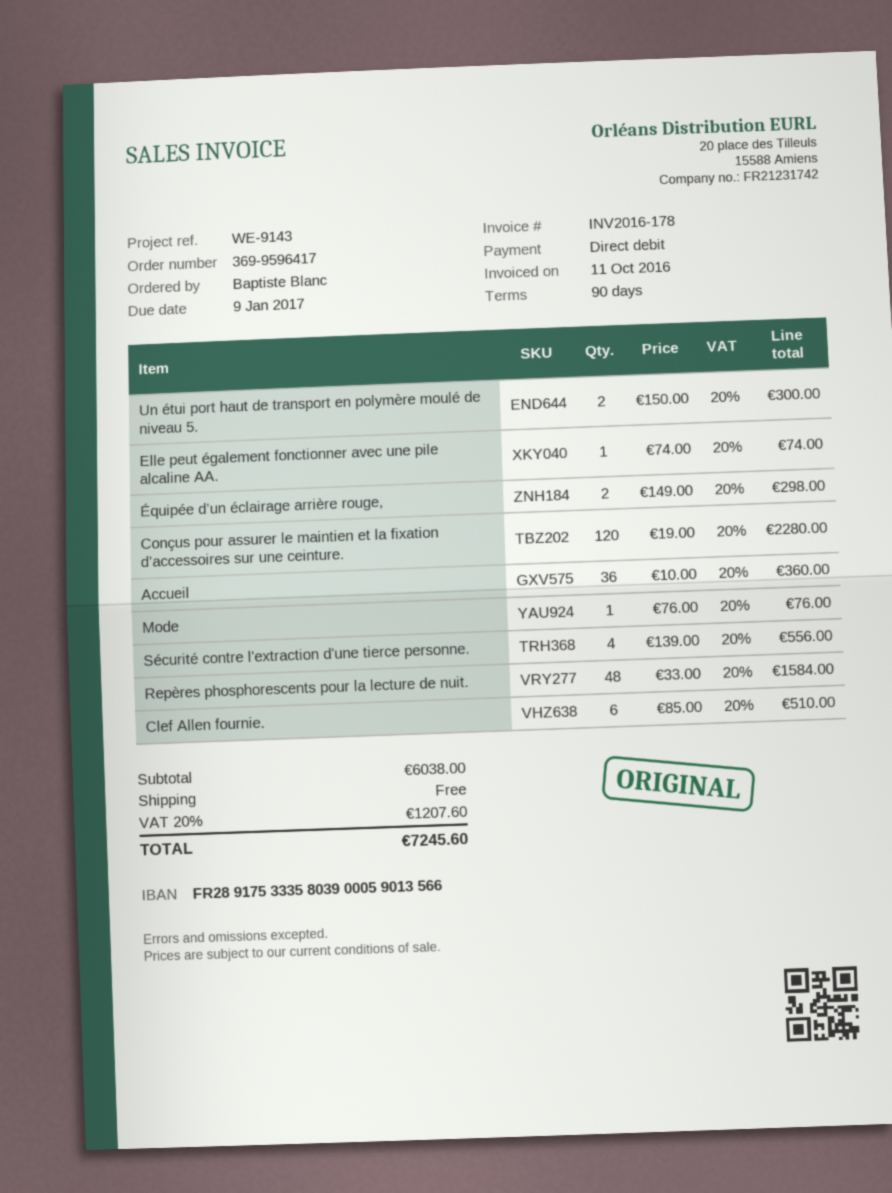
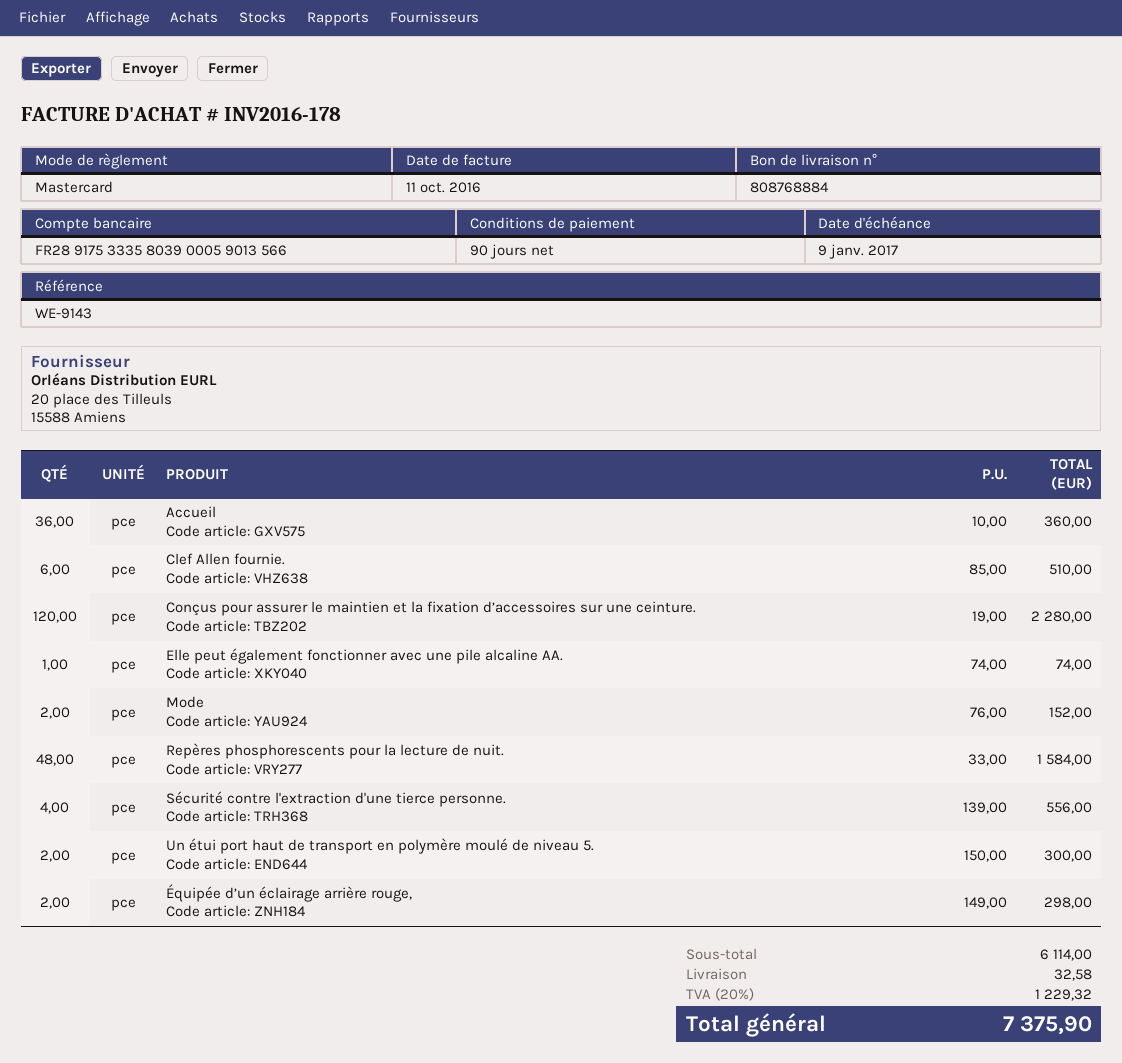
payment method: direct debit -> Mastercard
Mode: 1 x 76.00 = 76.00 -> 2 x 76.00 = 152.00
subtotal: 6038.00 -> 6114.00
shipping: 0.00 -> 32.58
tax: 20% = 1207.60 -> 20% = 1229.32
total: 7245.60 -> 7375.90

